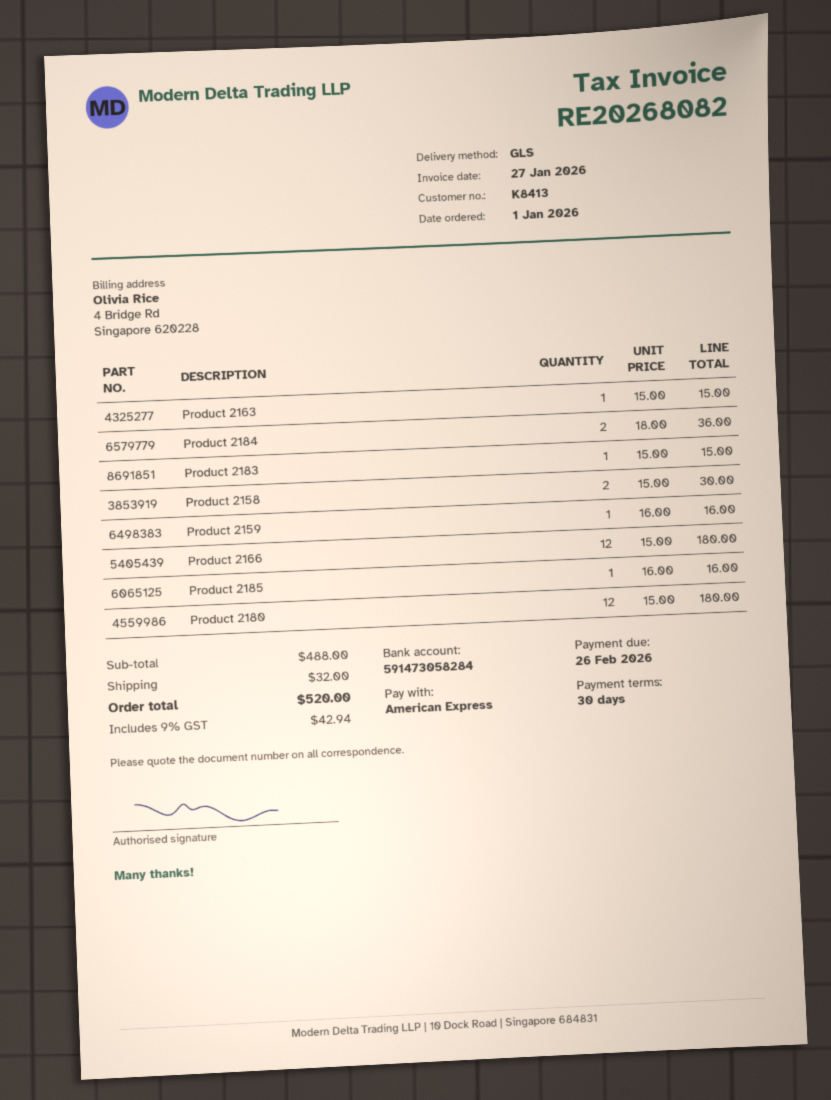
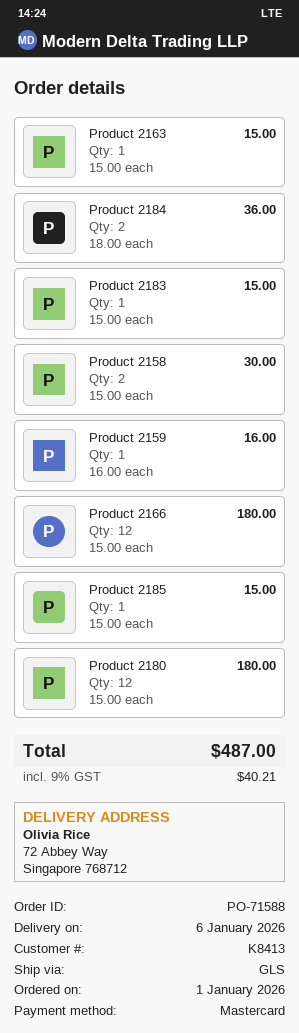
payment method: American Express -> Mastercard
Product 2185: 1 x 16.00 = 16.00 -> 1 x 15.00 = 15.00
shipping: 32.00 -> none
tax: 9% = 42.94 -> 9% = 40.21
total: 520.00 -> 487.00

